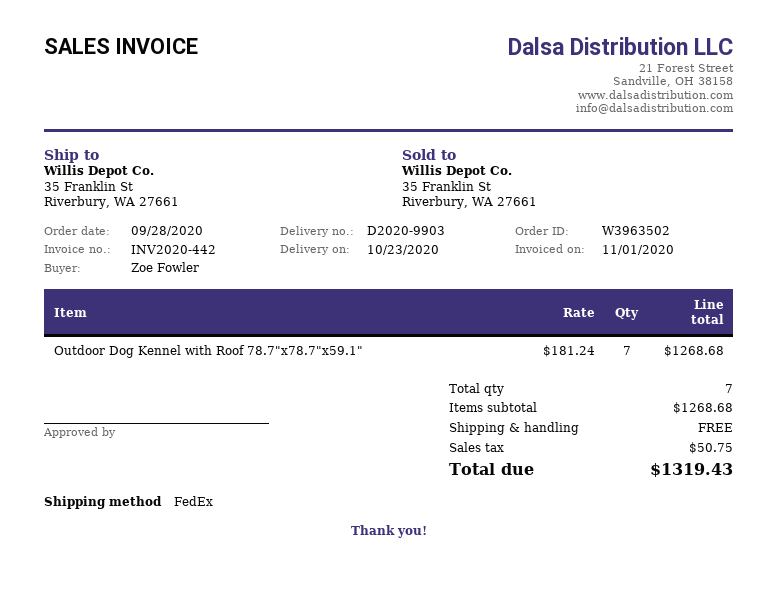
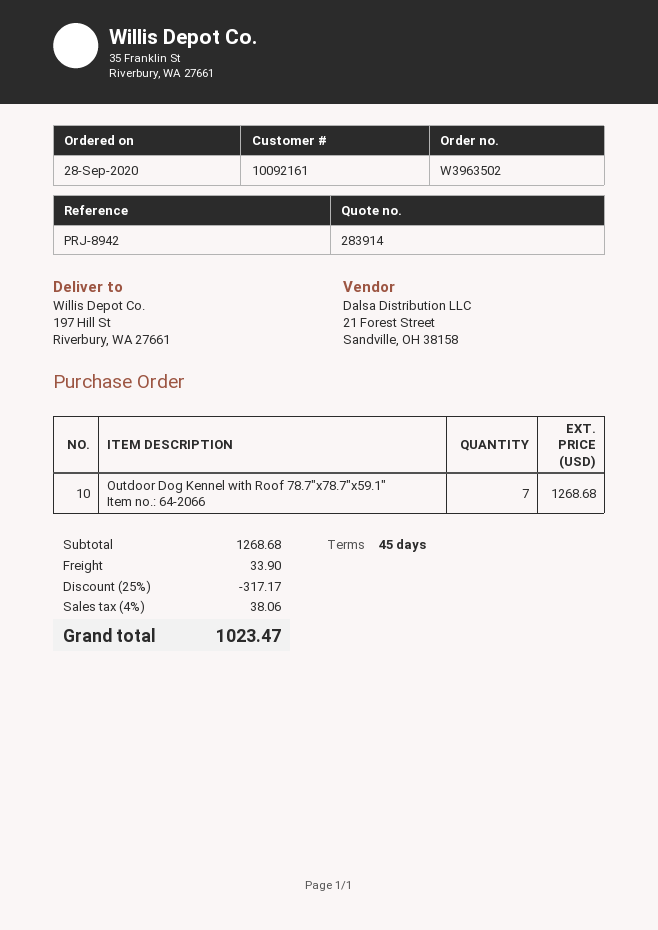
ship to: 35 Franklin St, Riverbury, WA 27661 -> 197 Hill St, Riverbury, WA 27661
discount: none -> 25% = 317.17
shipping: 0.00 -> 33.90
tax: 50.75 -> 38.06
total: 1319.43 -> 1023.47

